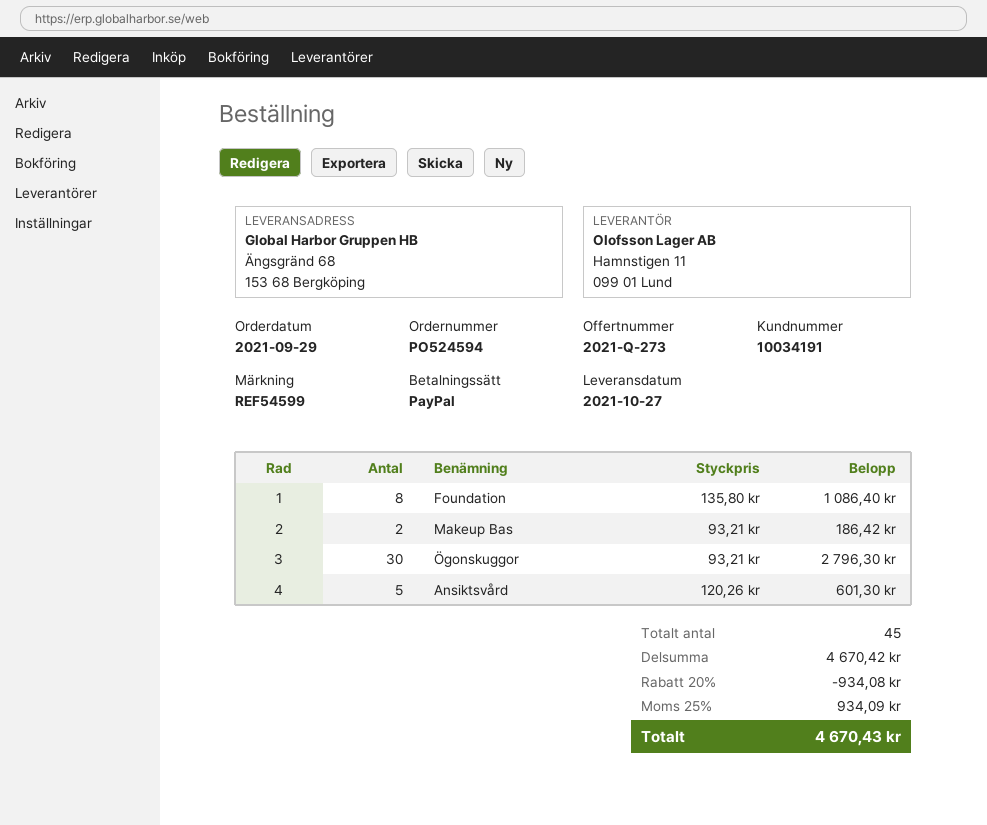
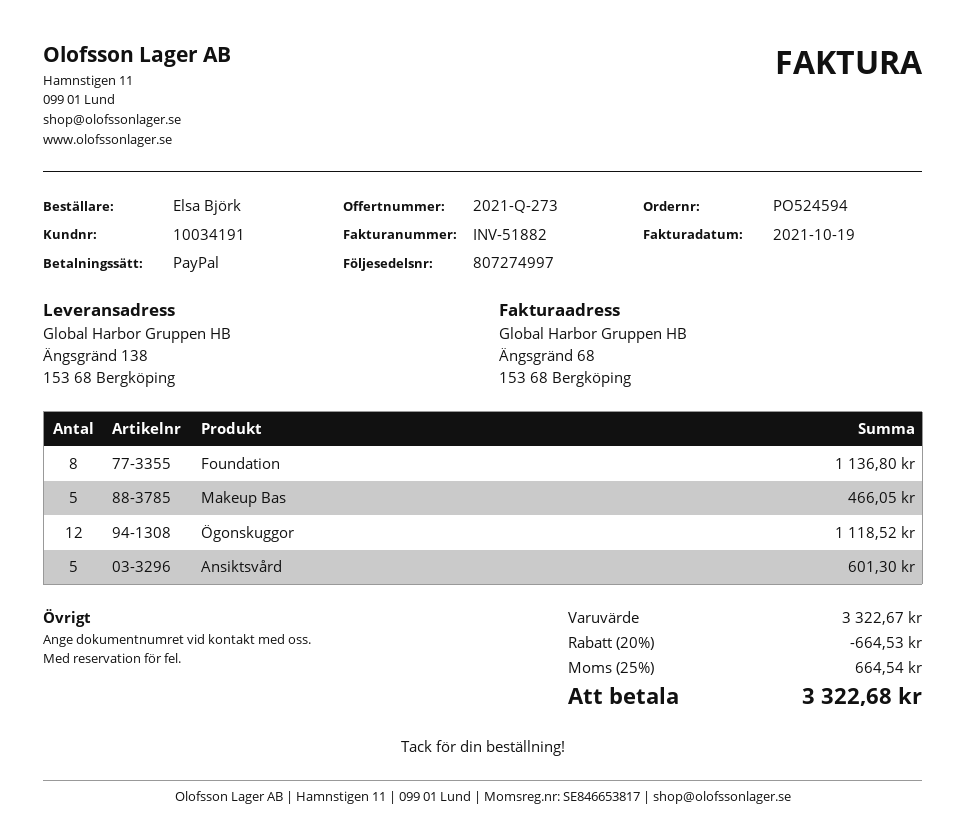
ship to: Ängsgränd 68, 153 68 Bergköping -> Ängsgränd 138, 153 68 Bergköping
Foundation: 8 for 1086.40 -> 8 for 1136.80
Makeup Bas: 2 for 186.42 -> 5 for 466.05
Ögonskuggor: 30 for 2796.30 -> 12 for 1118.52
subtotal: 4670.42 -> 3322.67
discount: 20% = 934.08 -> 20% = 664.53
tax: 25% = 934.09 -> 25% = 664.54
total: 4670.43 -> 3322.68

